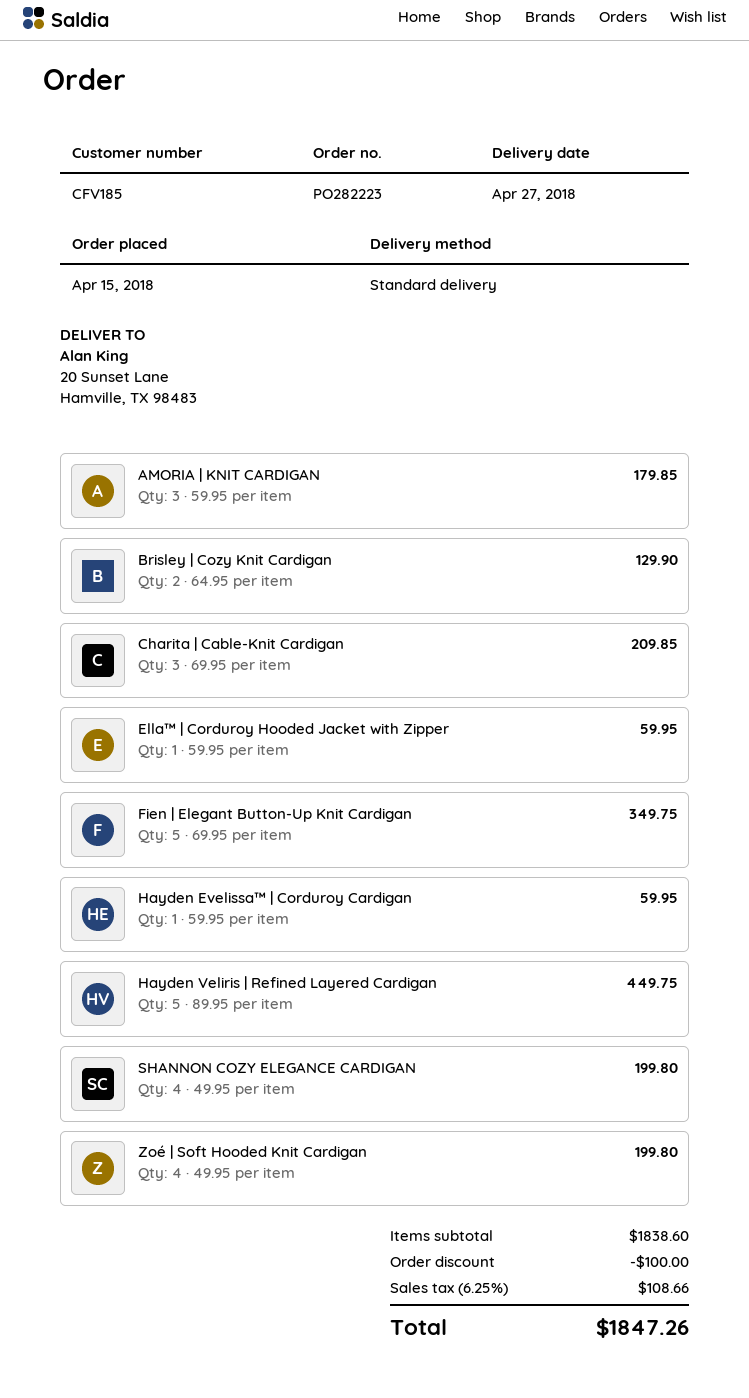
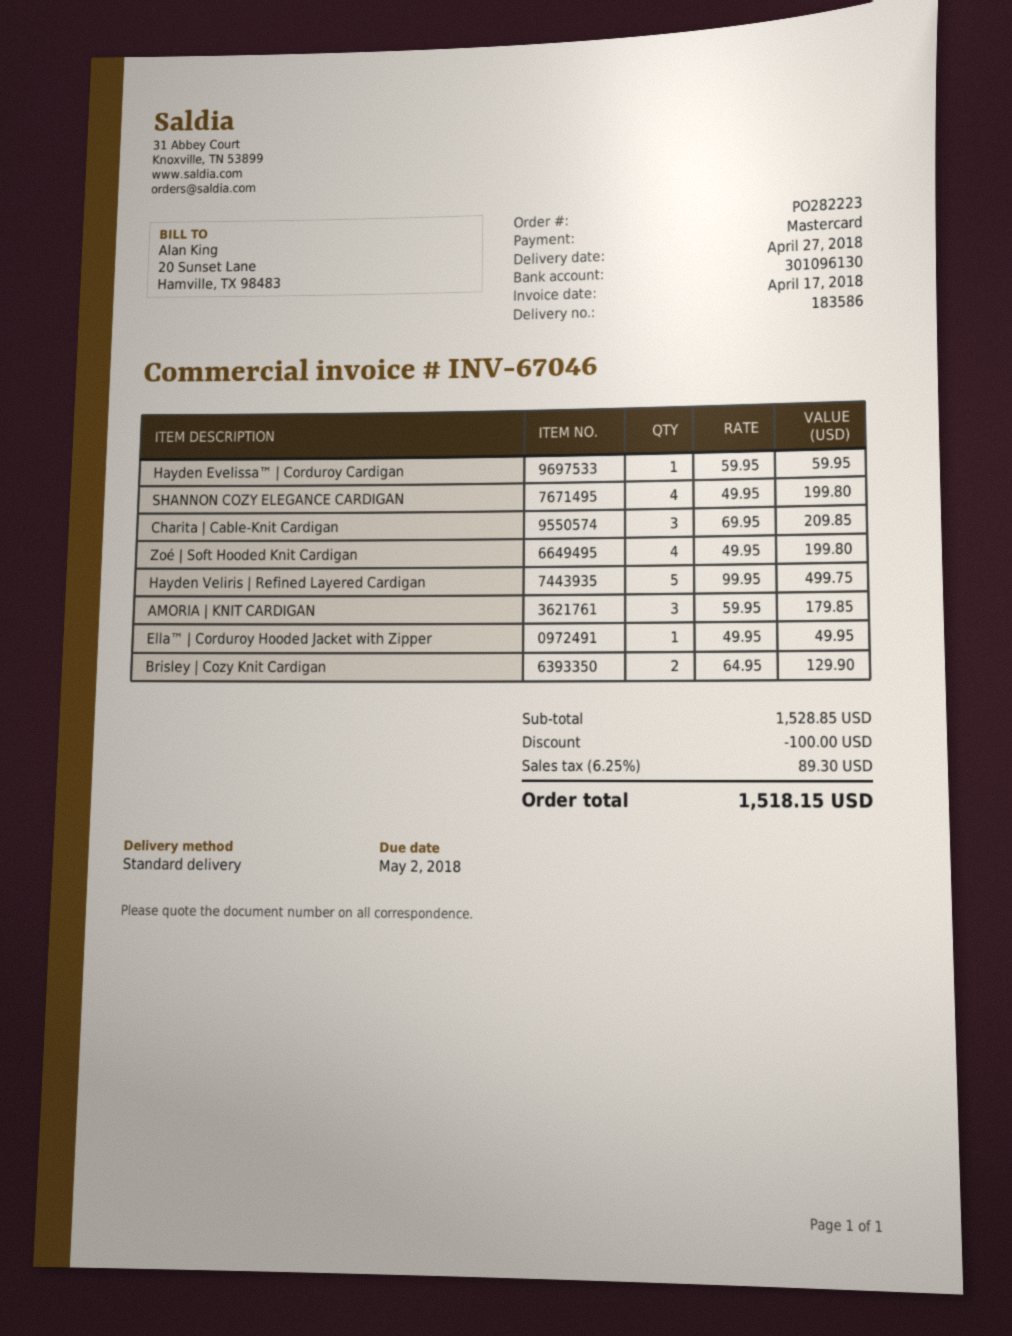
Ella™ | Corduroy Hooded Jacket with Zipper: 1 x 59.95 = 59.95 -> 1 x 49.95 = 49.95
Fien | Elegant Button-Up Knit Cardigan: 5 x 69.95 = 349.75 -> none
Hayden Veliris | Refined Layered Cardigan: 5 x 89.95 = 449.75 -> 5 x 99.95 = 499.75
subtotal: 1838.60 -> 1528.85
tax: 6.25% = 108.66 -> 6.25% = 89.30
total: 1847.26 -> 1518.15

